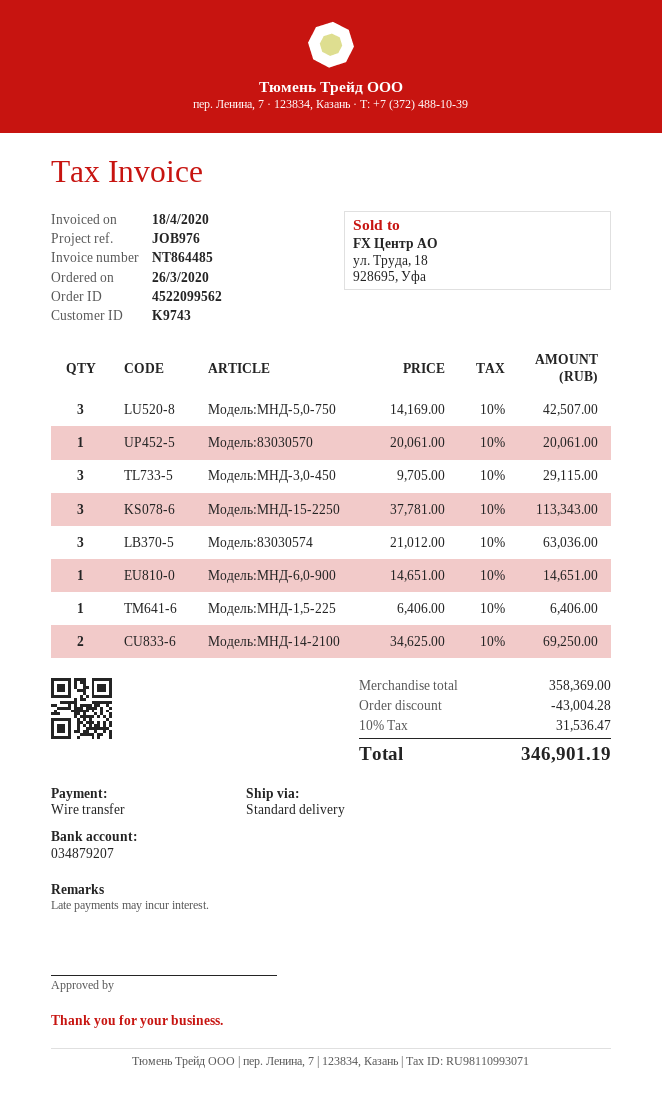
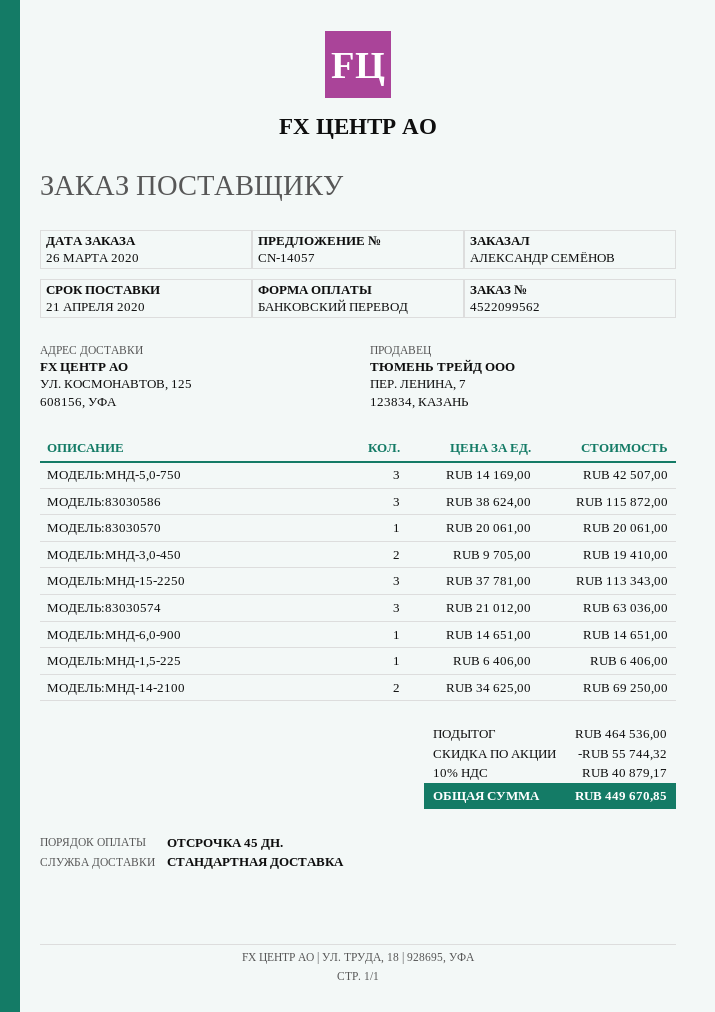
Модель:МНД-3,0-450: 3 x 9705.00 = 29115.00 -> 2 x 9705.00 = 19410.00
МОДЕЛЬ:83030586: none -> 3 x 38624.00 = 115872.00
subtotal: 358369.00 -> 464536.00
discount: 43004.28 -> 55744.32
tax: 10% = 31536.47 -> 10% = 40879.17
total: 346901.19 -> 449670.85

